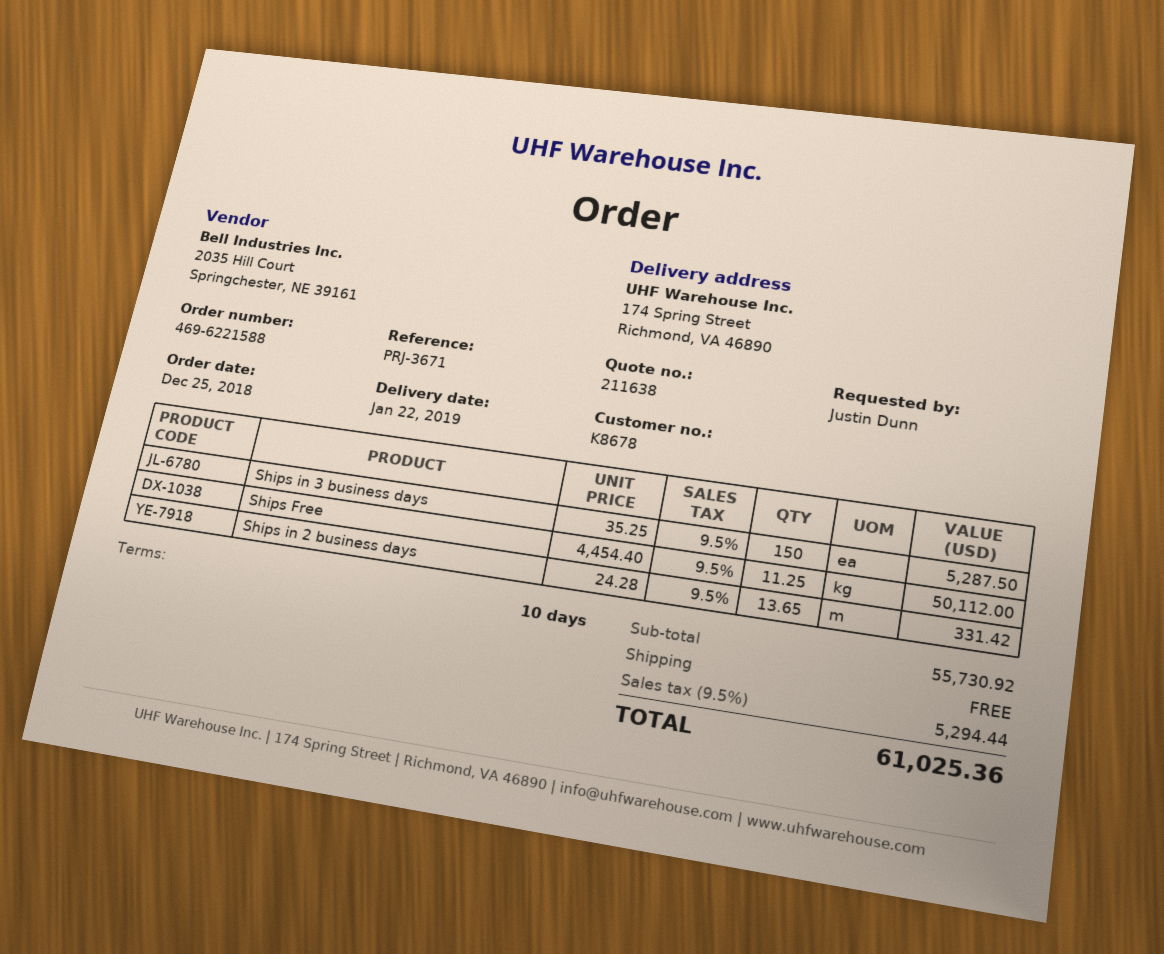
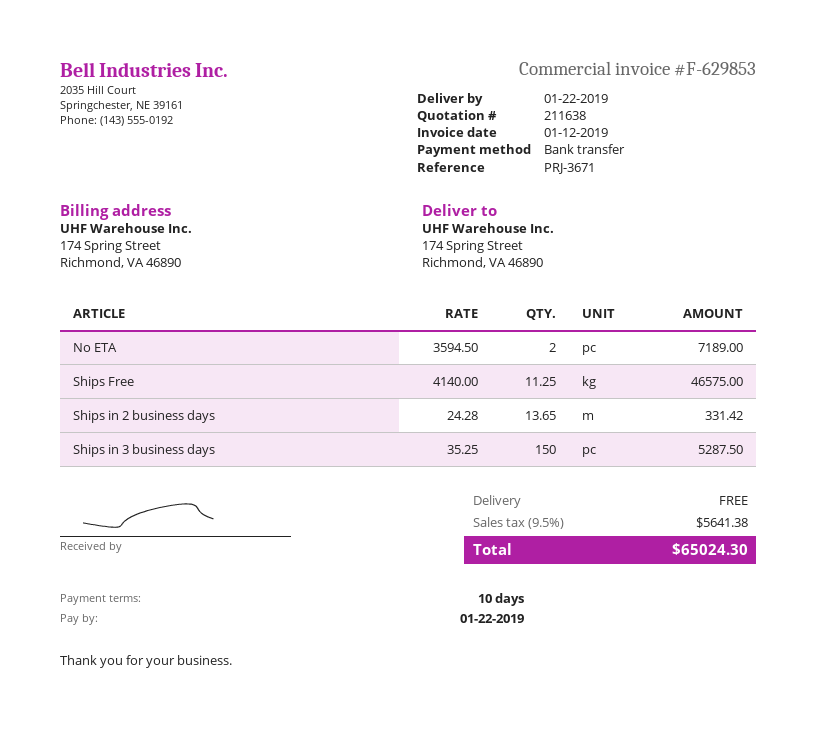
Ships Free: 11.25 x 4454.40 = 50112.00 -> 11.25 x 4140.00 = 46575.00
No ETA: none -> 2 x 3594.50 = 7189.00
tax: 9.5% = 5294.44 -> 9.5% = 5641.38
total: 61025.36 -> 65024.30

